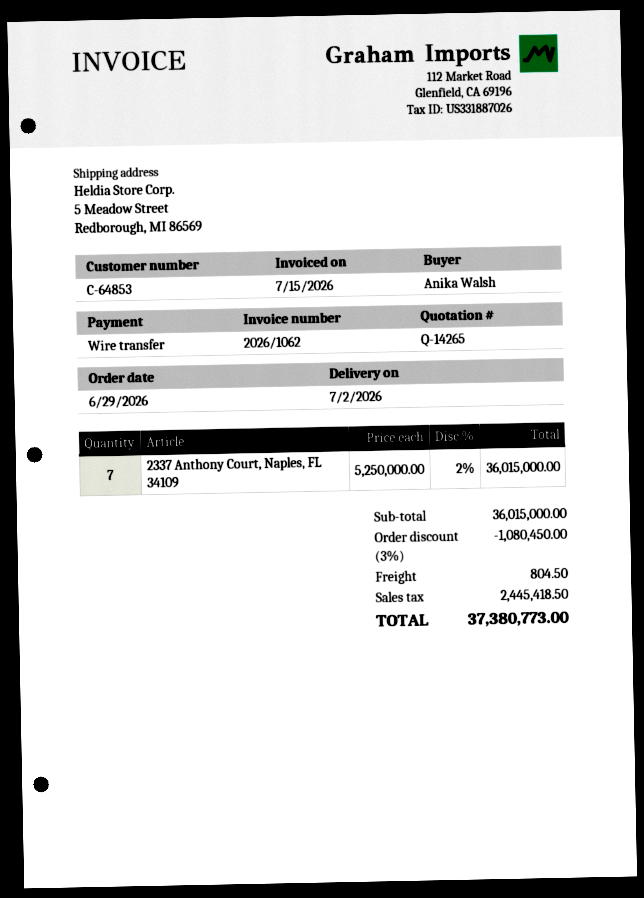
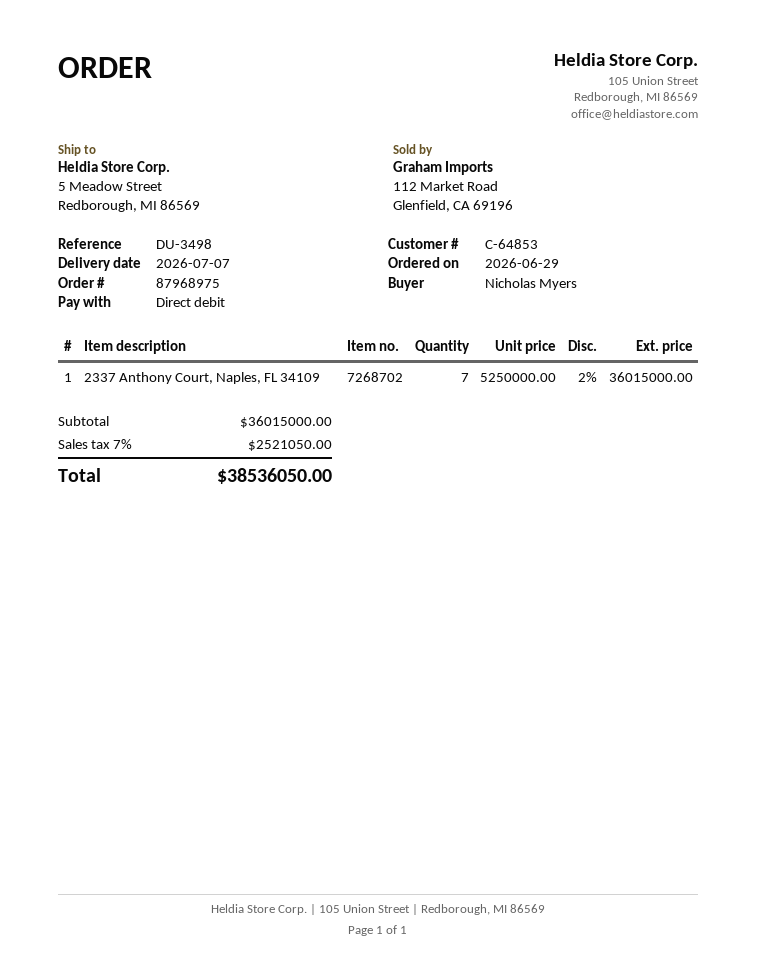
delivery date: 2026-07-02 -> 2026-07-07
ordered by: Anika Walsh -> Nicholas Myers
payment method: bank transfer -> direct debit
discount: 3% = 1080450.00 -> none
shipping: 804.50 -> none
tax: 2445418.50 -> 2521050.00
total: 37380773.00 -> 38536050.00

